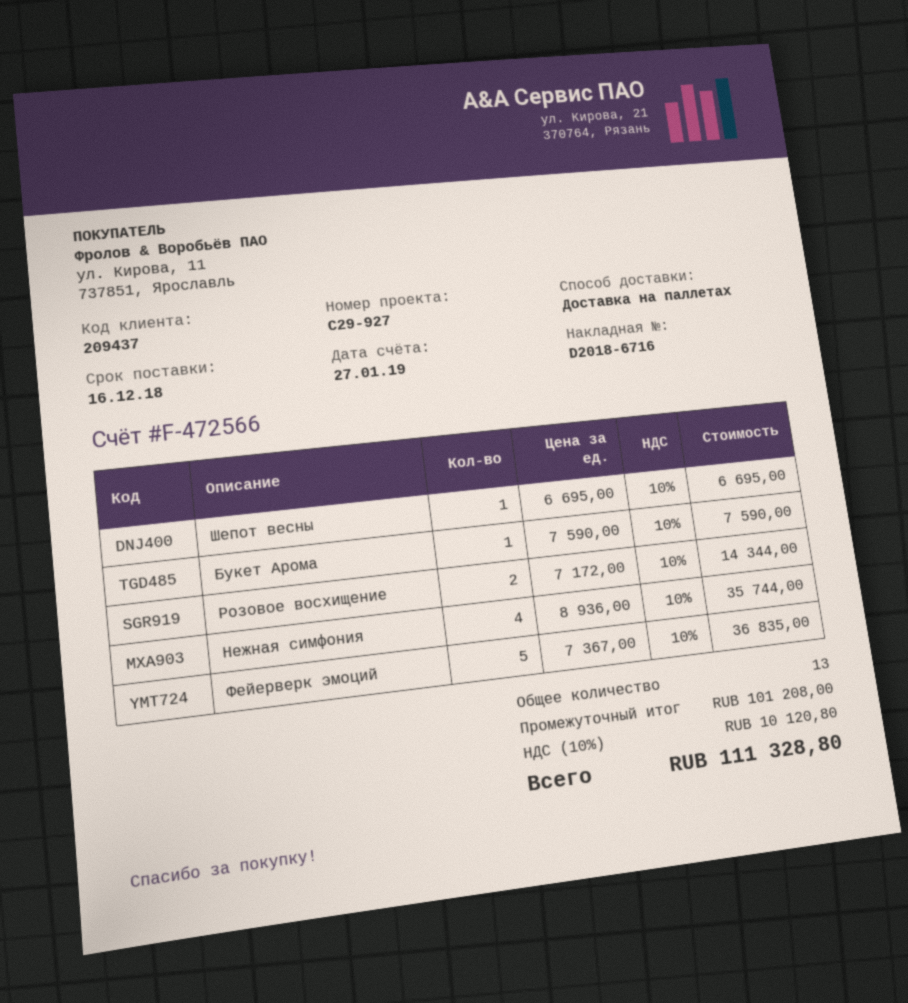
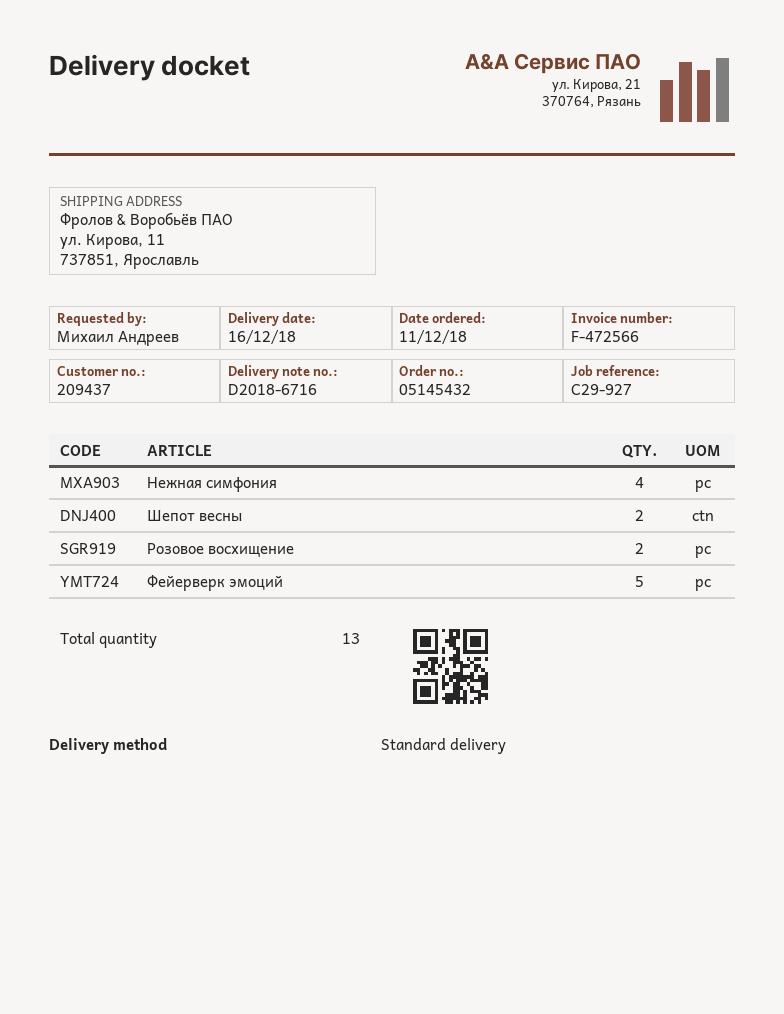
shipping method: pallet freight -> standard
Шепот весны: 1 -> 2
Букет Арома: 1 -> none

